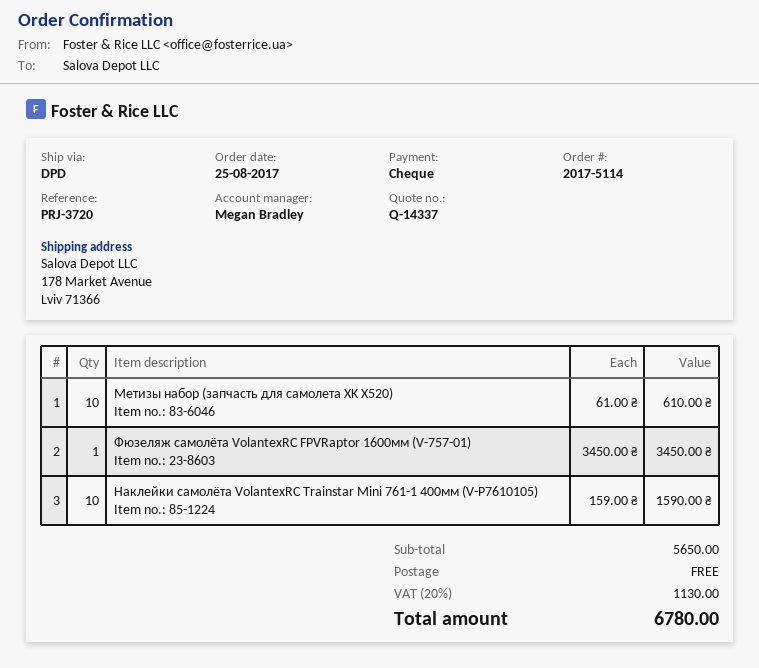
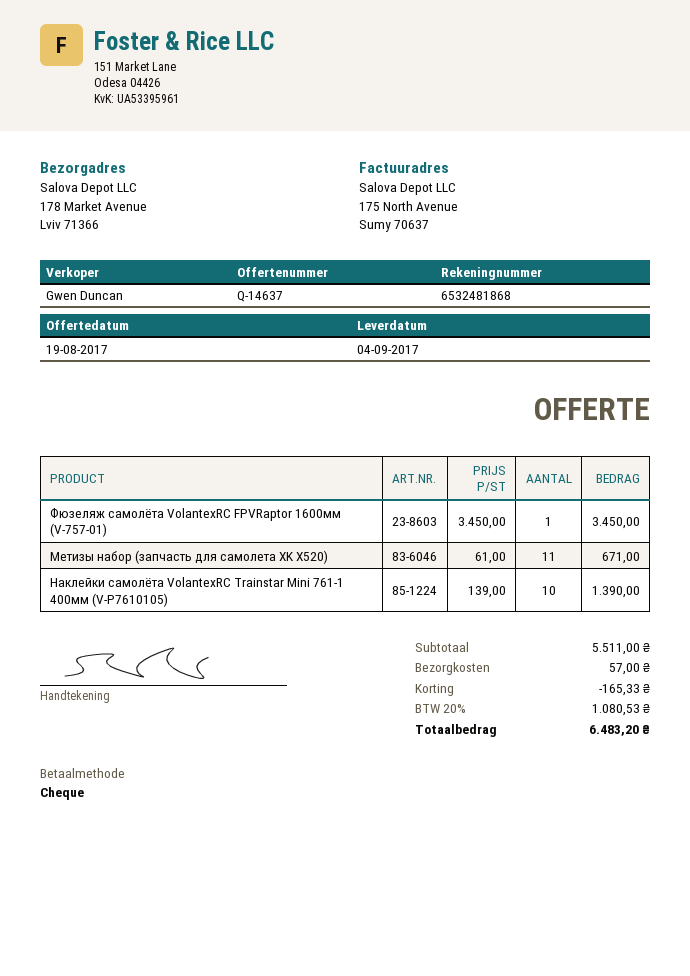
quote number: Q-14337 -> Q-14637
sales rep: Megan Bradley -> Gwen Duncan
Метизы набор (запчасть для самолета XK X520): 10 x 61.00 = 610.00 -> 11 x 61.00 = 671.00
Наклейки самолёта VolantexRC Trainstar Mini 761-1 400мм (V-P7610105): 10 x 159.00 = 1590.00 -> 10 x 139.00 = 1390.00
subtotal: 5650.00 -> 5511.00
discount: none -> 165.33
shipping: 0.00 -> 57.00
tax: 20% = 1130.00 -> 20% = 1080.53
total: 6780.00 -> 6483.20

